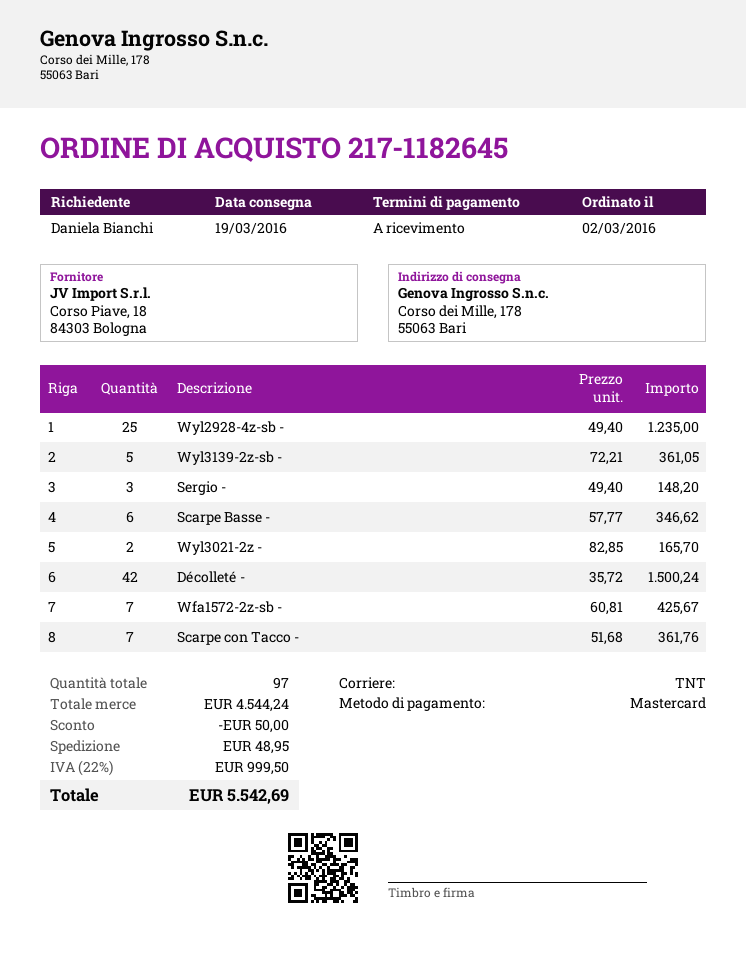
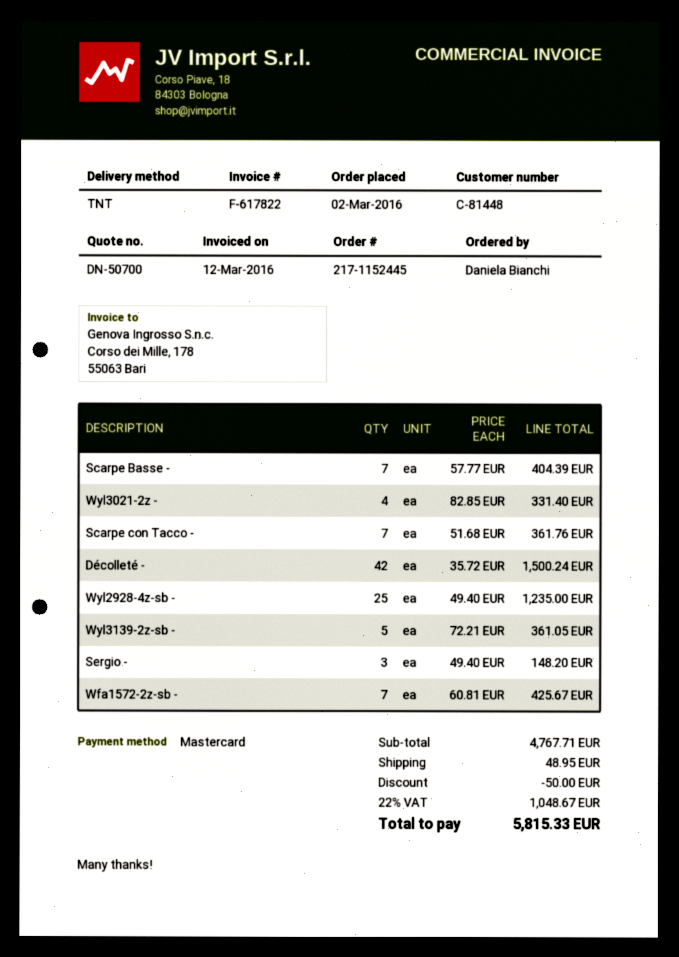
order number: 217-1182645 -> 217-1152445
Scarpe Basse -: 6 x 57.77 = 346.62 -> 7 x 57.77 = 404.39
Wyl3021-2z -: 2 x 82.85 = 165.70 -> 4 x 82.85 = 331.40
subtotal: 4544.24 -> 4767.71
tax: 22% = 999.50 -> 22% = 1048.67
total: 5542.69 -> 5815.33

